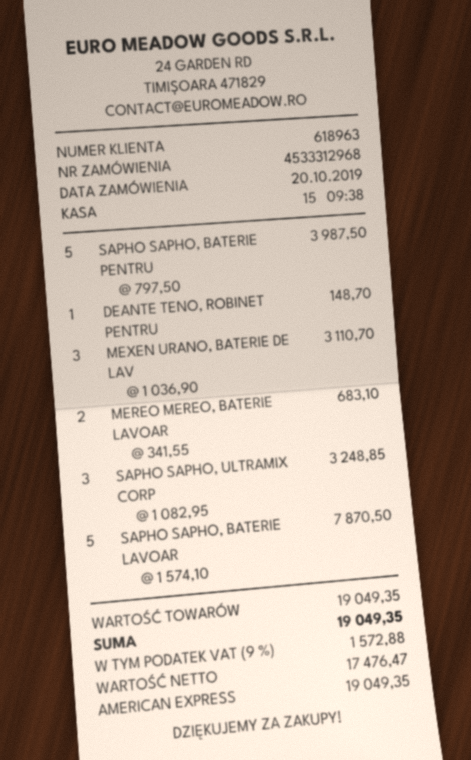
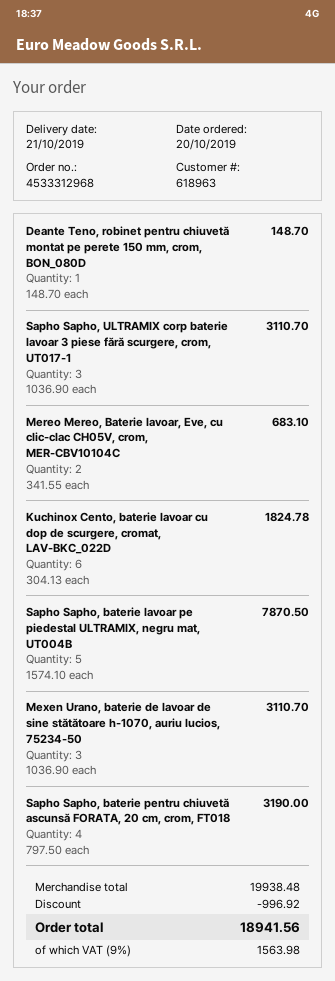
SAPHO SAPHO, BATERIE PENTRU: 5 x 797.50 = 3987.50 -> 4 x 797.50 = 3190.00
SAPHO SAPHO, ULTRAMIX CORP: 3 x 1082.95 = 3248.85 -> 3 x 1036.90 = 3110.70
Kuchinox Cento, baterie lavoar cu dop de scurgere, cromat, LAV-BKC_022D: none -> 6 x 304.13 = 1824.78
subtotal: 19049.35 -> 19938.48
discount: none -> 996.92
tax: 9% = 1572.88 -> 9% = 1563.98
total: 19049.35 -> 18941.56

